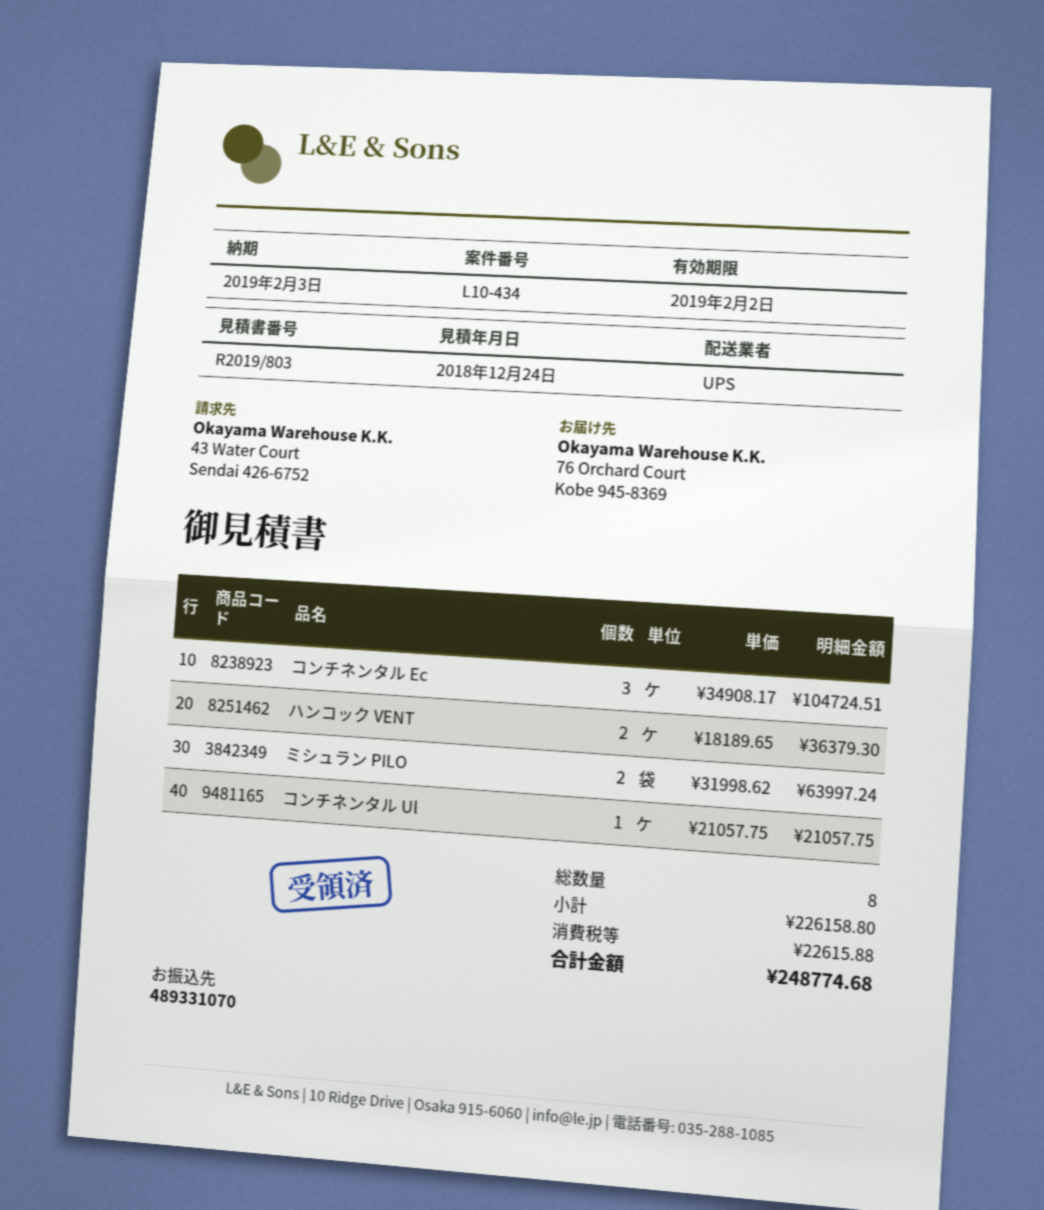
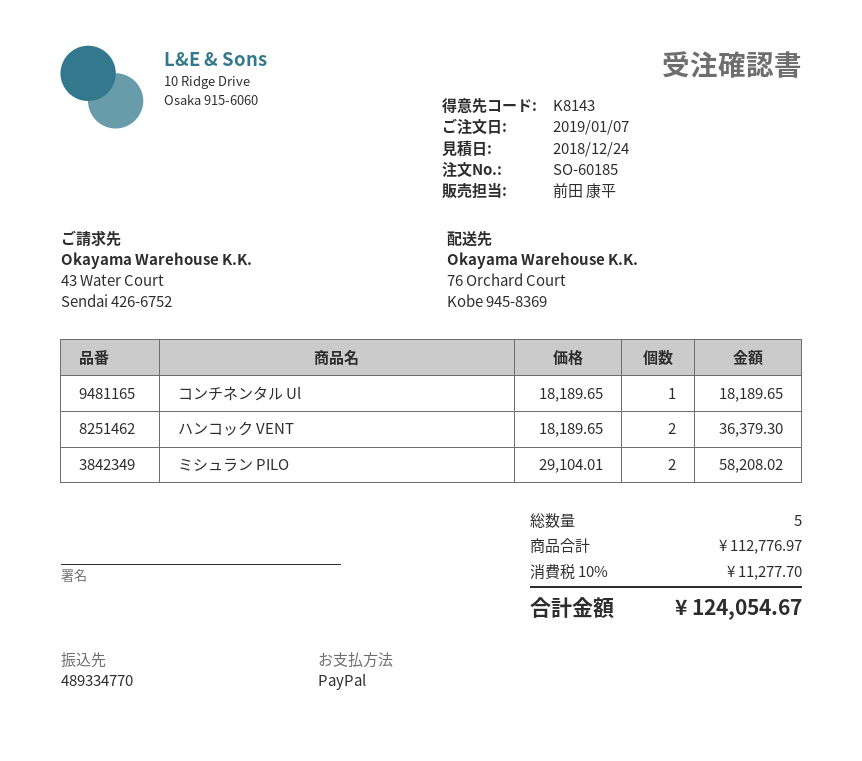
bank account: 489331070 -> 489334770
コンチネンタル Ec: 3 x 34908.17 = 104724.51 -> none
ミシュラン PILO: 2 x 31998.62 = 63997.24 -> 2 x 29104.01 = 58208.02
コンチネンタル Ul: 1 x 21057.75 = 21057.75 -> 1 x 18189.65 = 18189.65
total quantity: 8 -> 5
subtotal: 226158.80 -> 112776.97
tax: 22615.88 -> 11277.70
total: 248774.68 -> 124054.67

